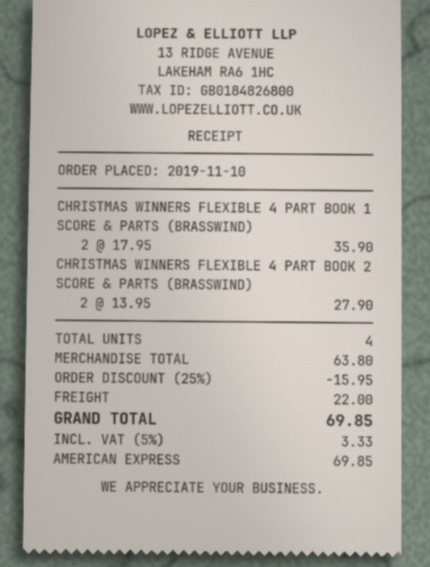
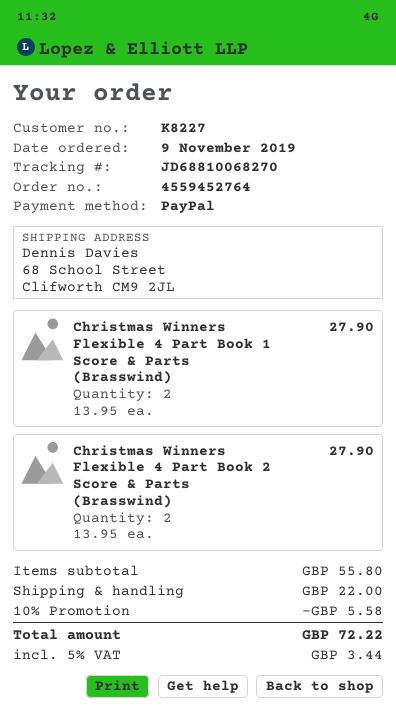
order date: 2019-11-10 -> 2019-11-09
payment method: American Express -> PayPal
CHRISTMAS WINNERS FLEXIBLE 4 PART BOOK 1 SCORE & PARTS (BRASSWIND): 2 x 17.95 = 35.90 -> 2 x 13.95 = 27.90
subtotal: 63.80 -> 55.80
discount: 25% = 15.95 -> 10% = 5.58
tax: 5% = 3.33 -> 5% = 3.44
total: 69.85 -> 72.22

